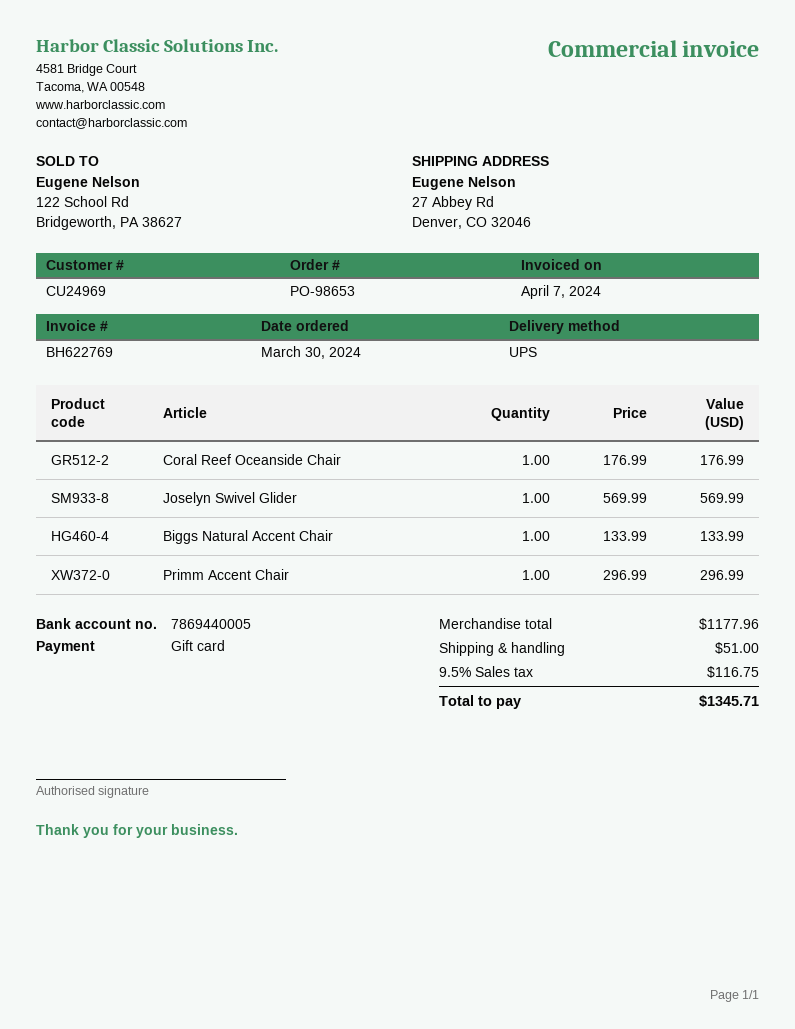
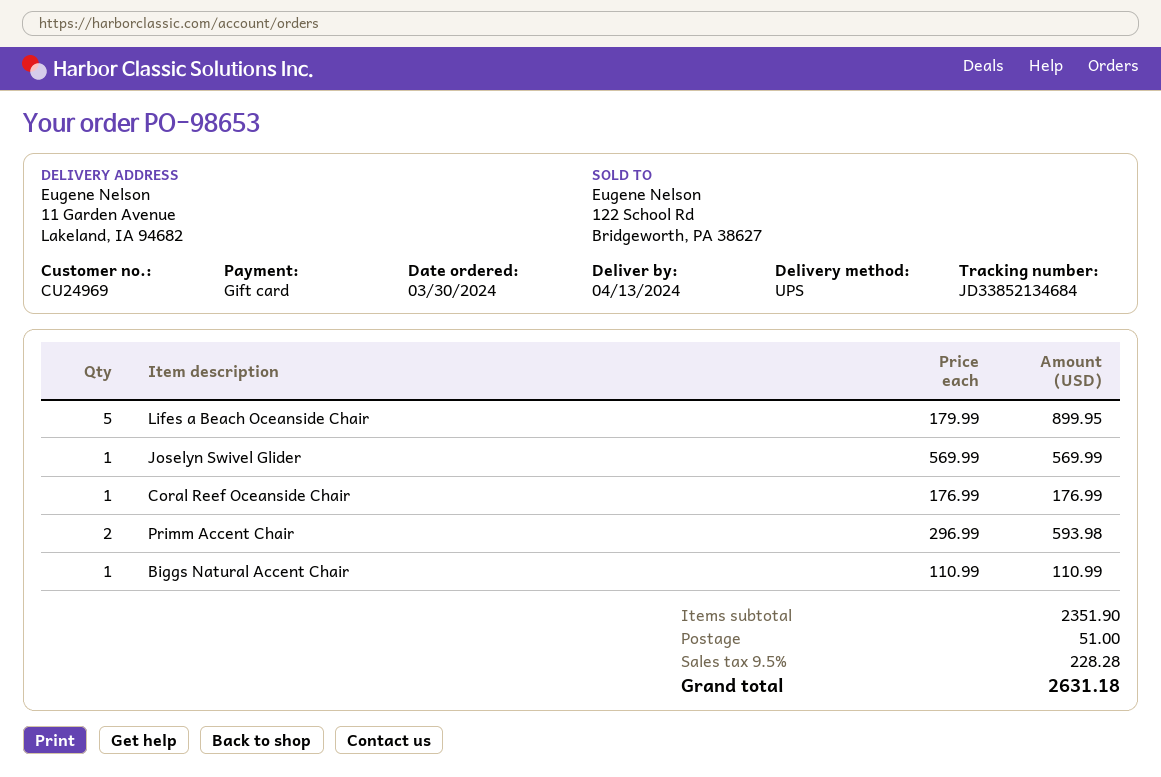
ship to: 27 Abbey Rd, Denver, CO 32046 -> 11 Garden Avenue, Lakeland, IA 94682
Biggs Natural Accent Chair: 1 x 133.99 = 133.99 -> 1 x 110.99 = 110.99
Primm Accent Chair: 1 x 296.99 = 296.99 -> 2 x 296.99 = 593.98
Lifes a Beach Oceanside Chair: none -> 5 x 179.99 = 899.95
subtotal: 1177.96 -> 2351.90
tax: 9.5% = 116.75 -> 9.5% = 228.28
total: 1345.71 -> 2631.18

